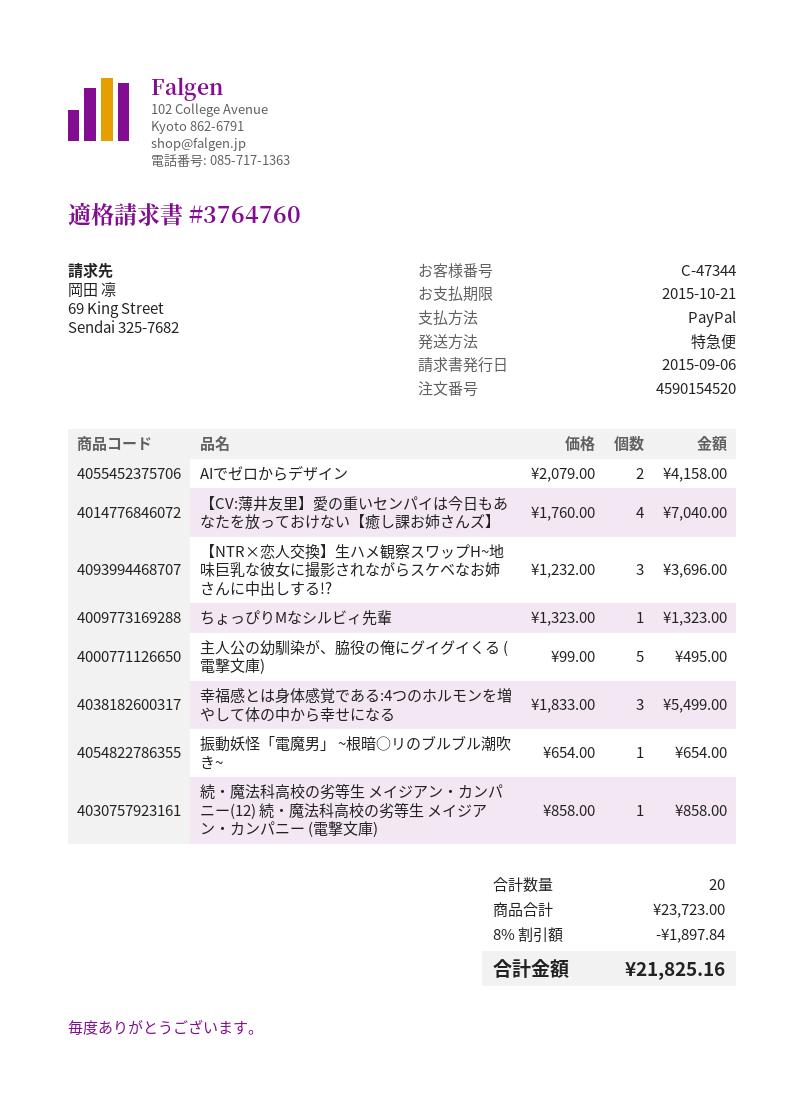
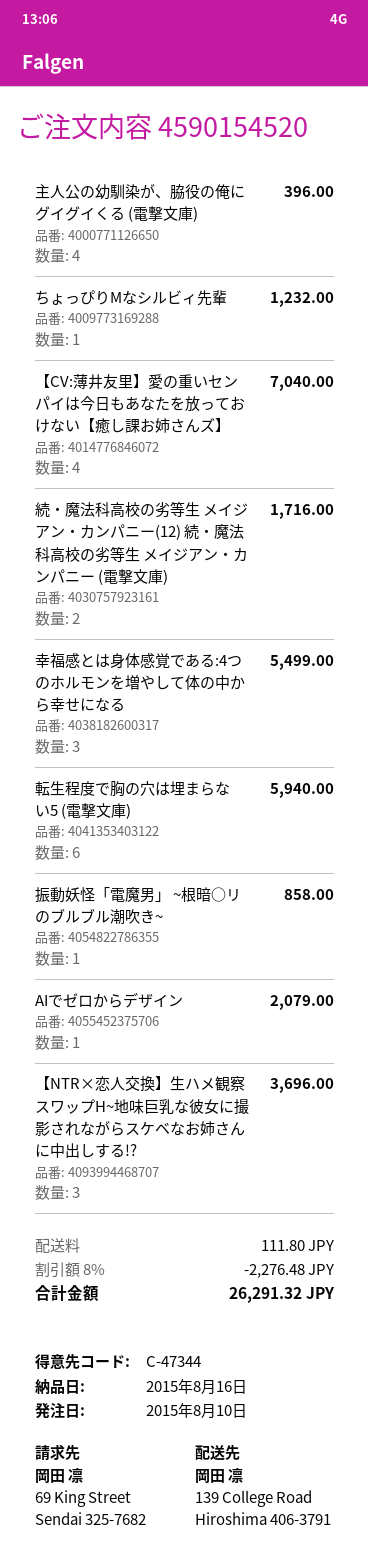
AIでゼロからデザイン: 2 for 4158.00 -> 1 for 2079.00
ちょっぴりMなシルビィ先輩: 1 for 1323.00 -> 1 for 1232.00
主人公の幼馴染が、脇役の俺にグイグイくる (電撃文庫): 5 for 495.00 -> 4 for 396.00
振動妖怪「電魔男」 ~根暗○リのブルブル潮吹き~: 1 for 654.00 -> 1 for 858.00
続・魔法科高校の劣等生 メイジアン・カンパニー(12) 続・魔法科高校の劣等生 メイジアン・カンパニー (電撃文庫): 1 for 858.00 -> 2 for 1716.00
転生程度で胸の穴は埋まらない5 (電撃文庫): none -> 6 for 5940.00
discount: 8% = 1897.84 -> 8% = 2276.48
shipping: none -> 111.80
total: 21825.16 -> 26291.32

